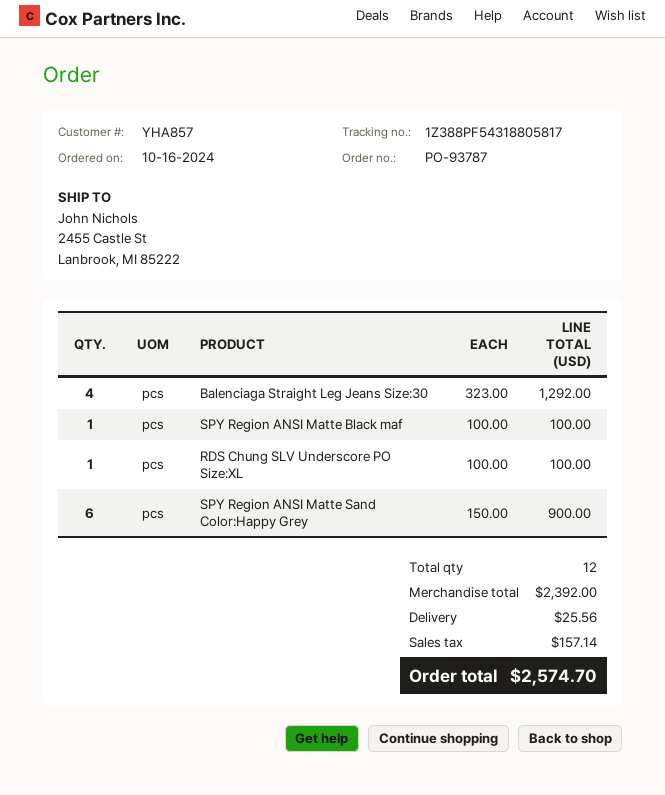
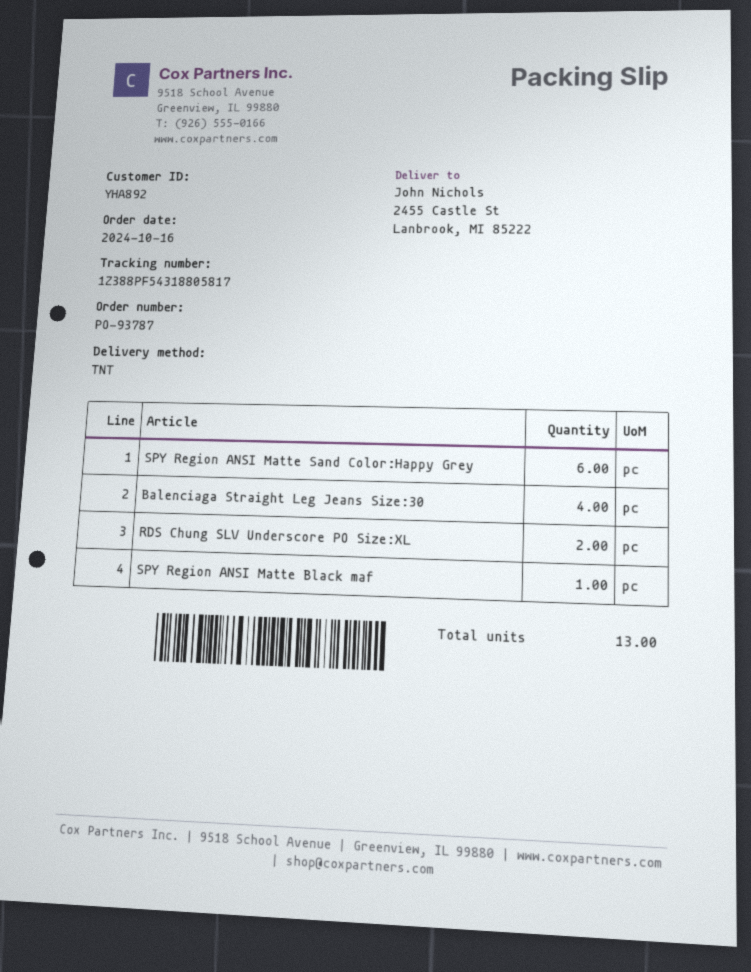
customer number: YHA857 -> YHA892
RDS Chung SLV Underscore PO Size:XL: 1 -> 2
total quantity: 12 -> 13

